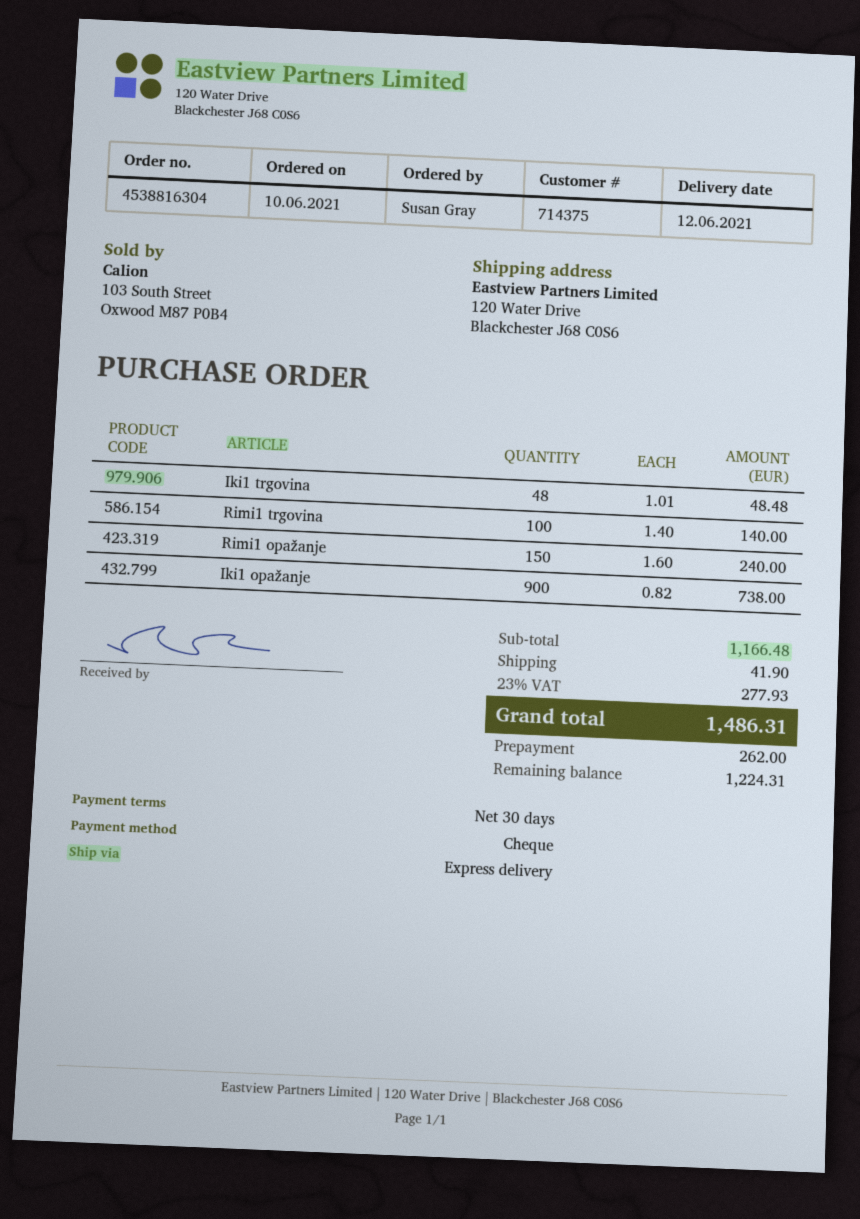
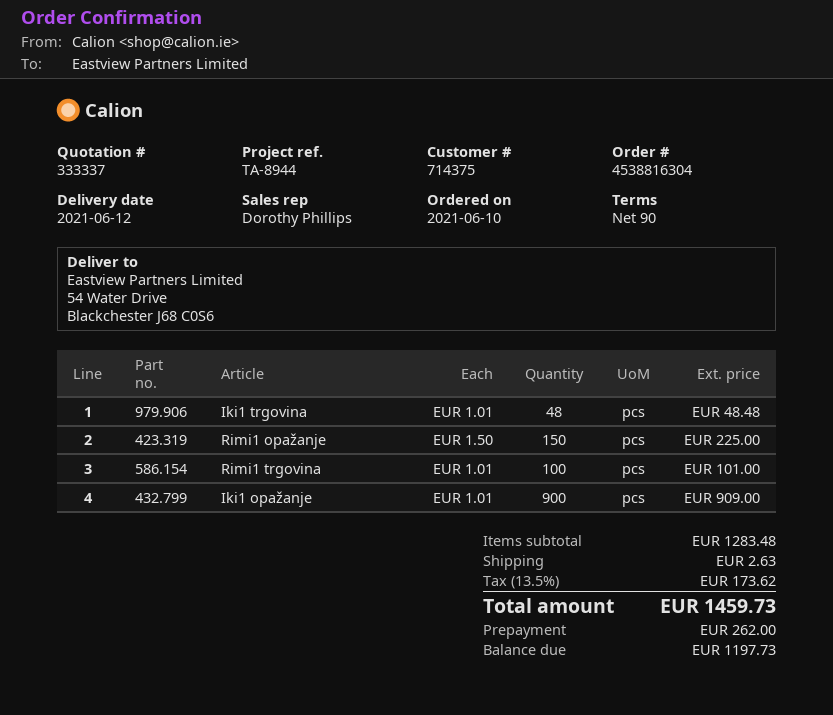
payment terms: 30 days -> 90 days
ship to: 120 Water Drive, Blackchester J68 C0S6 -> 54 Water Drive, Blackchester J68 C0S6
Rimi1 trgovina: 100 x 1.40 = 140.00 -> 100 x 1.01 = 101.00
Rimi1 opažanje: 150 x 1.60 = 240.00 -> 150 x 1.50 = 225.00
Iki1 opažanje: 900 x 0.82 = 738.00 -> 900 x 1.01 = 909.00
subtotal: 1166.48 -> 1283.48
shipping: 41.90 -> 2.63
tax: 23% = 277.93 -> 13.5% = 173.62
total: 1486.31 -> 1459.73
balance: 1224.31 -> 1197.73

